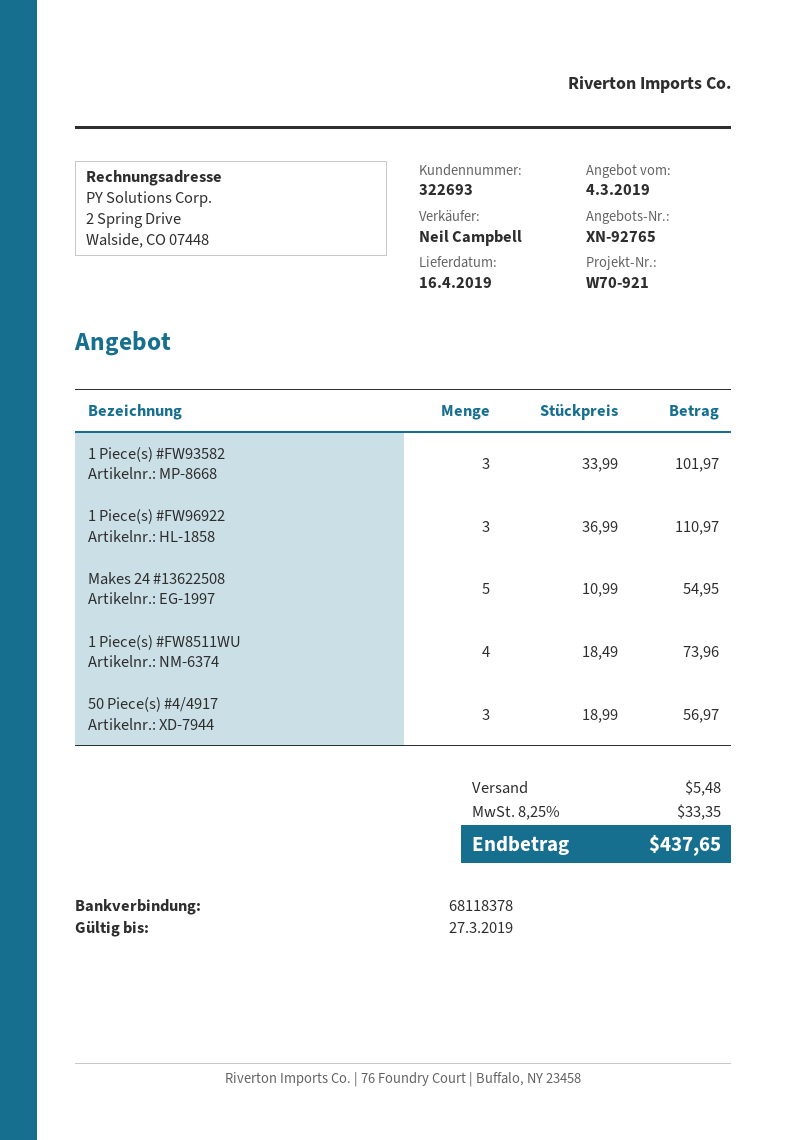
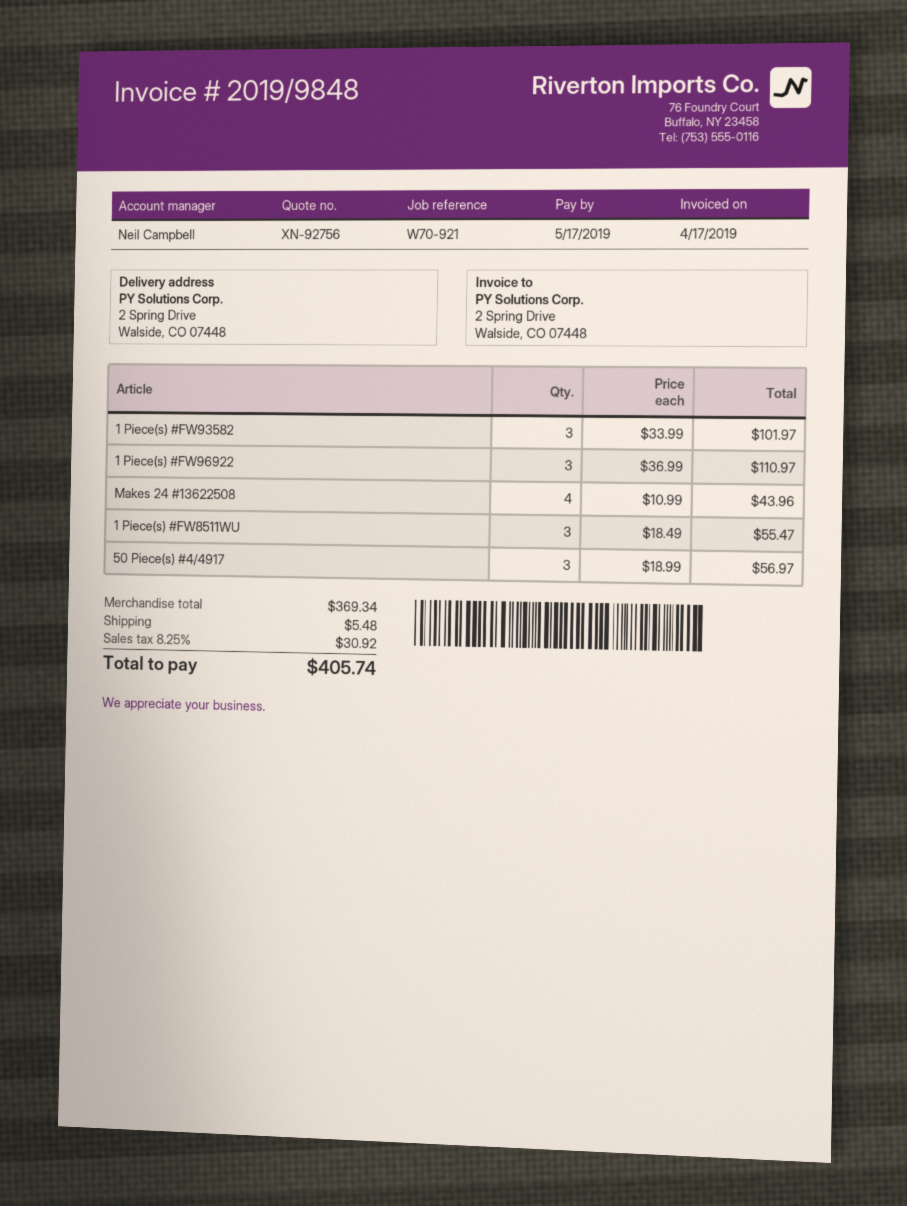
quote number: XN-92765 -> XN-92756
Makes 24 #13622508: 5 x 10.99 = 54.95 -> 4 x 10.99 = 43.96
1 Piece(s) #FW8511WU: 4 x 18.49 = 73.96 -> 3 x 18.49 = 55.47
tax: 8.25% = 33.35 -> 8.25% = 30.92
total: 437.65 -> 405.74

